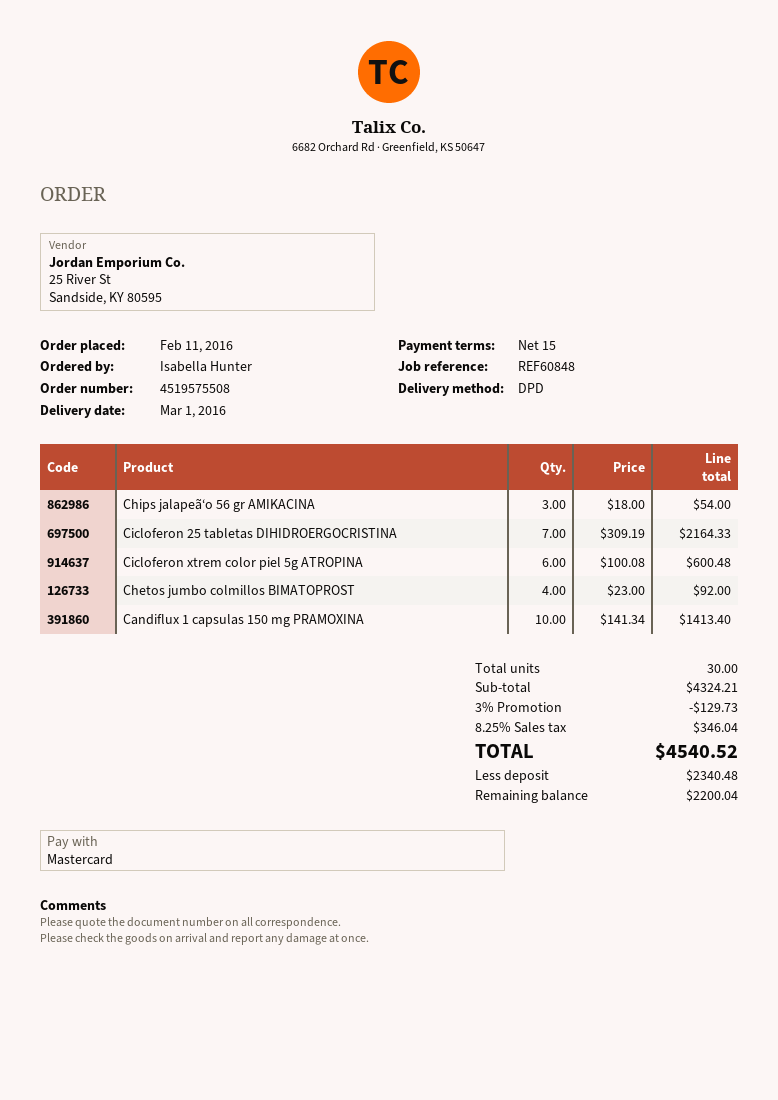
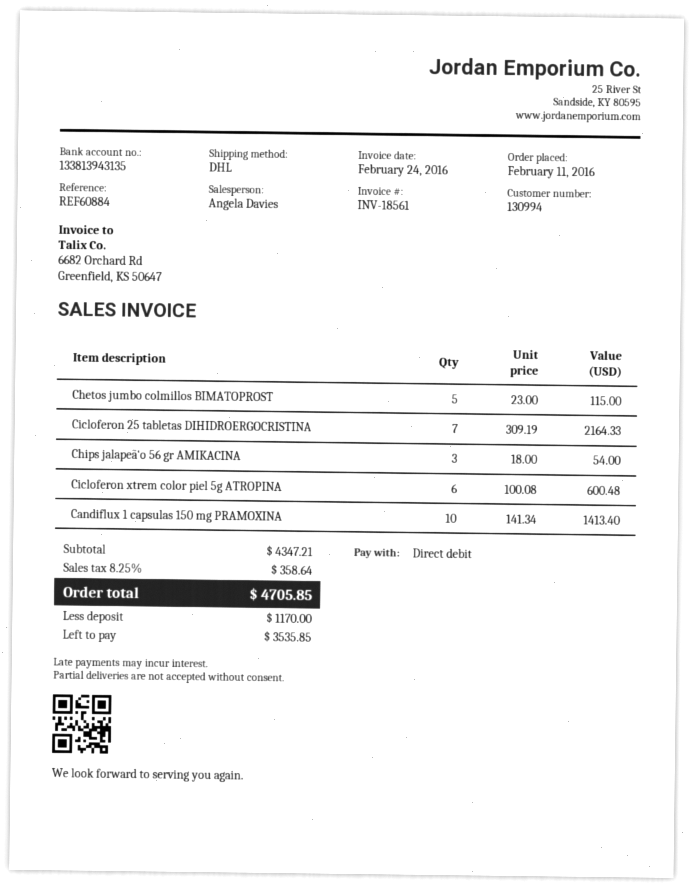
reference: REF60848 -> REF60884
payment method: Mastercard -> direct debit
shipping method: DPD -> DHL
Chetos jumbo colmillos BIMATOPROST: 4 x 23.00 = 92.00 -> 5 x 23.00 = 115.00
subtotal: 4324.21 -> 4347.21
discount: 3% = 129.73 -> none
tax: 8.25% = 346.04 -> 8.25% = 358.64
total: 4540.52 -> 4705.85
deposit: 2340.48 -> 1170.00
balance: 2200.04 -> 3535.85

